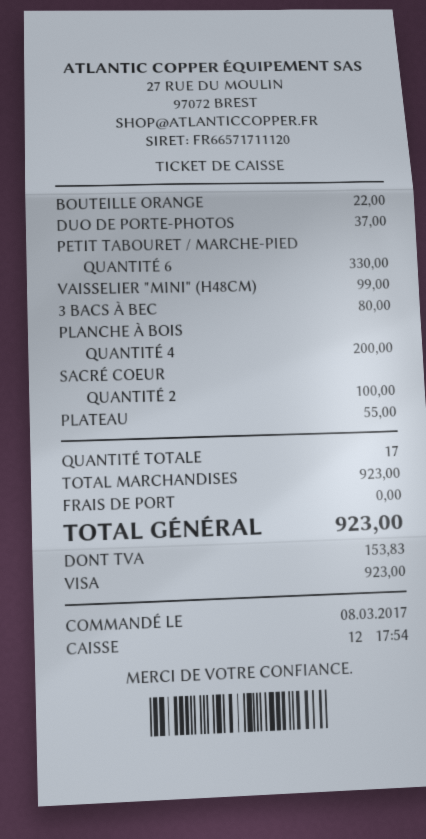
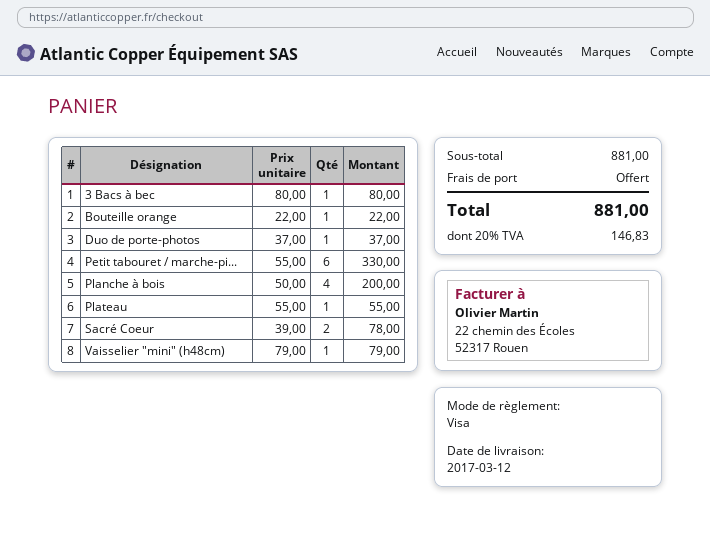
VAISSELIER "MINI" (H48CM): 1 for 99.00 -> 1 for 79.00
SACRÉ COEUR: 2 for 100.00 -> 2 for 78.00
subtotal: 923.00 -> 881.00
tax: 153.83 -> 146.83
total: 923.00 -> 881.00

